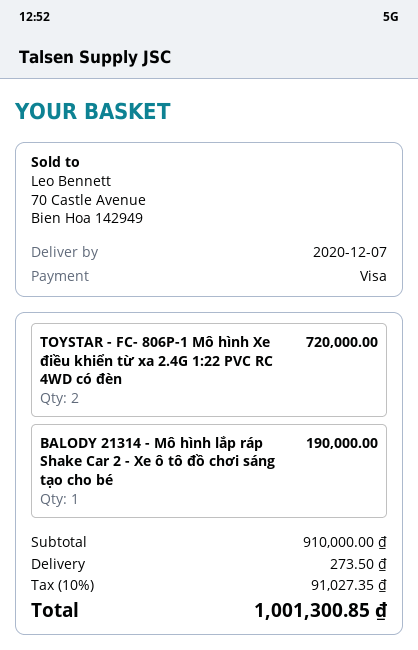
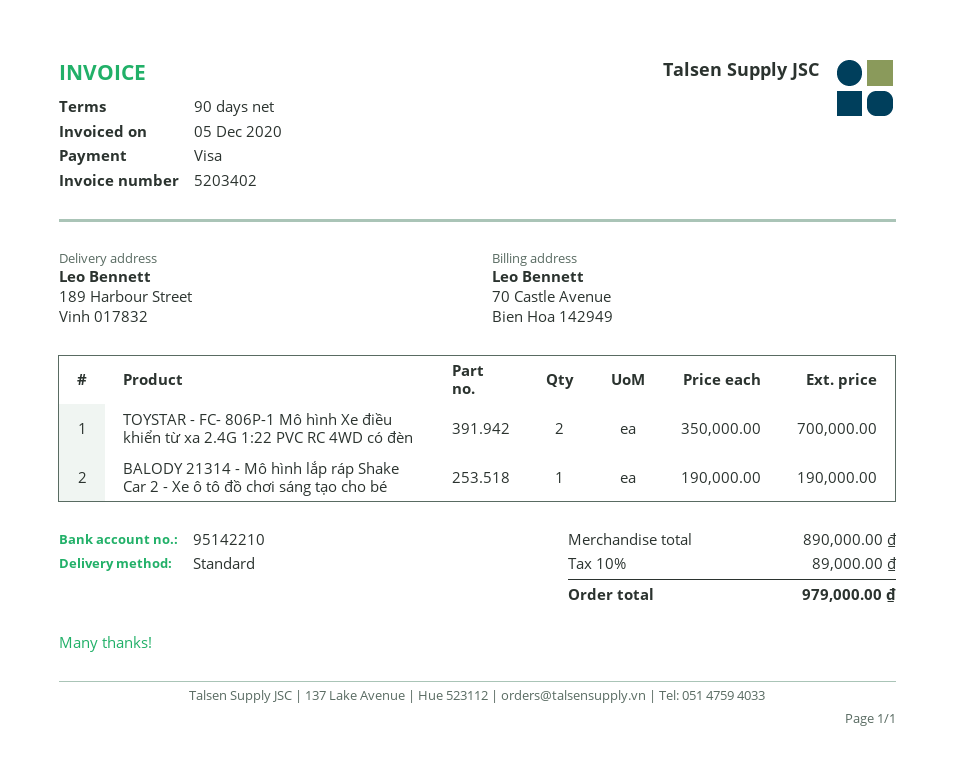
TOYSTAR - FC- 806P-1 Mô hình Xe điều khiển từ xa 2.4G 1:22 PVC RC 4WD có đèn: 2 for 720000.00 -> 2 for 700000.00
subtotal: 910000.00 -> 890000.00
shipping: 273.50 -> none
tax: 10% = 91027.35 -> 10% = 89000.00
total: 1001300.85 -> 979000.00

